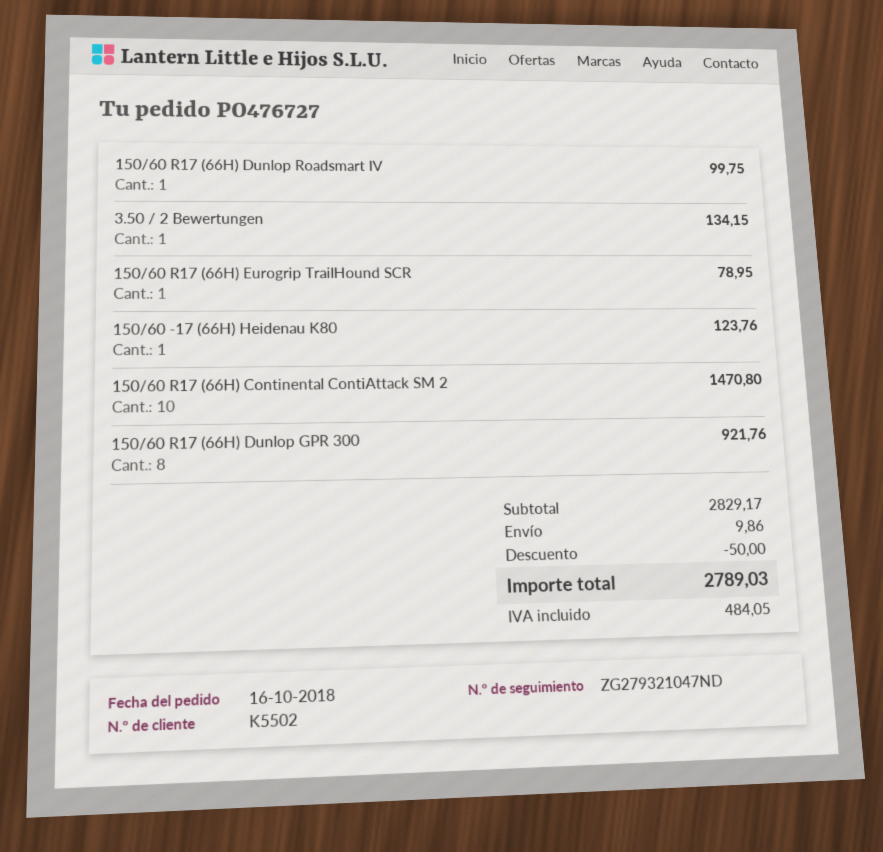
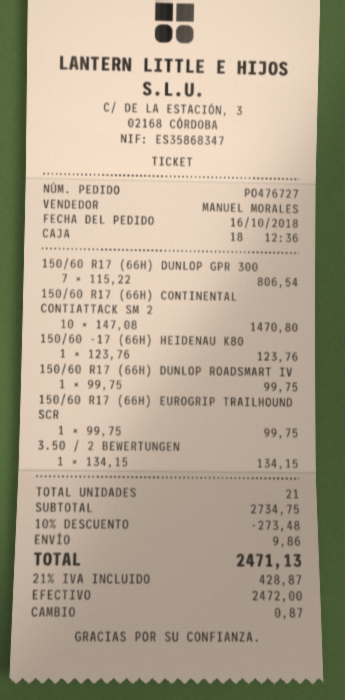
150/60 R17 (66H) Eurogrip TrailHound SCR: 1 for 78.95 -> 1 for 99.75
150/60 R17 (66H) Dunlop GPR 300: 8 for 921.76 -> 7 for 806.54
subtotal: 2829.17 -> 2734.75
discount: 50.00 -> 273.48
tax: 484.05 -> 428.87
total: 2789.03 -> 2471.13

